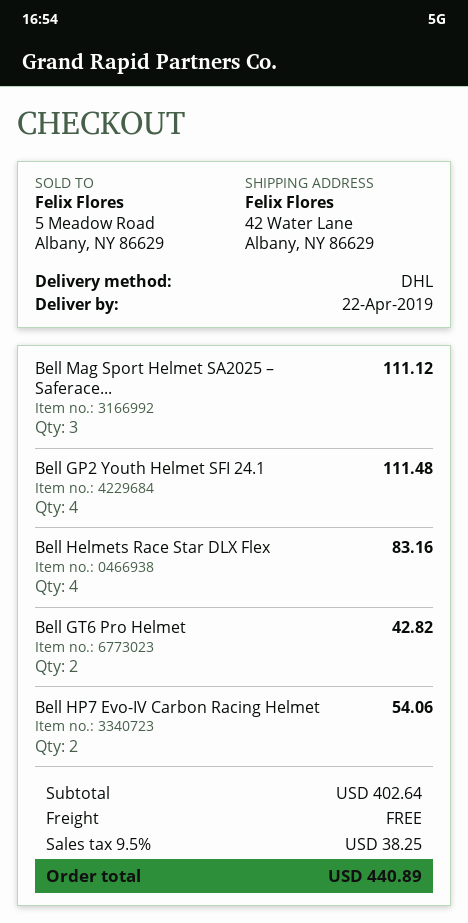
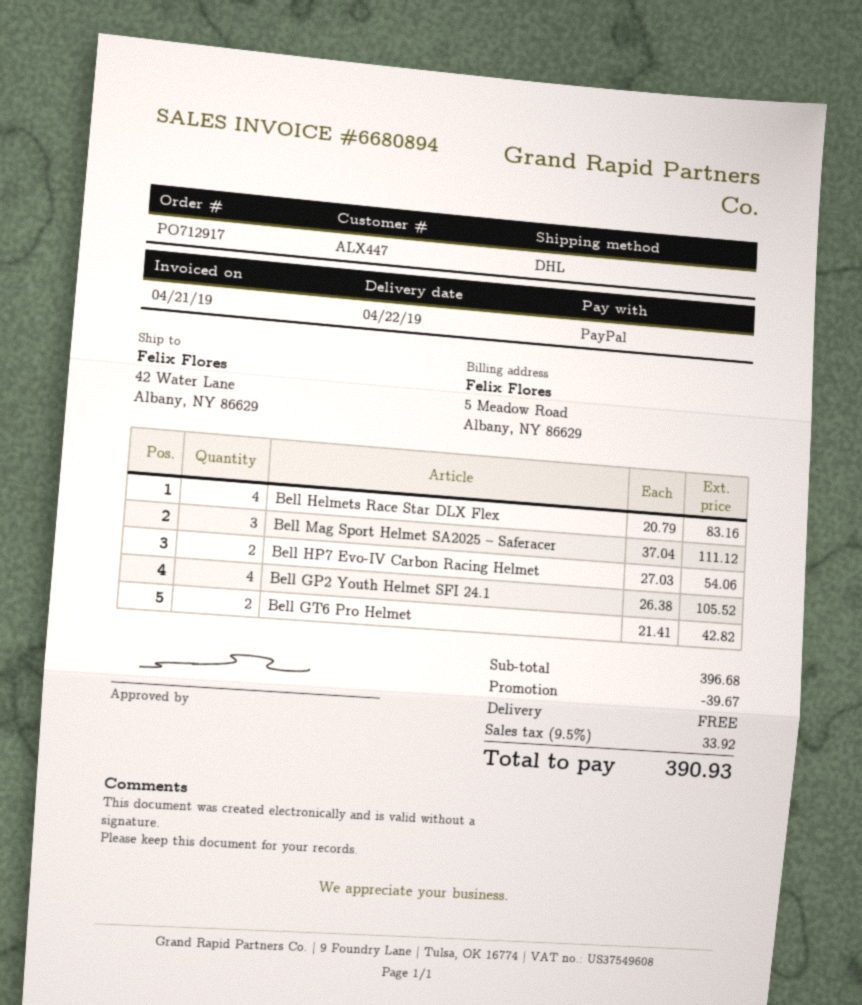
Bell GP2 Youth Helmet SFI 24.1: 4 for 111.48 -> 4 for 105.52
subtotal: 402.64 -> 396.68
discount: none -> 39.67
tax: 9.5% = 38.25 -> 9.5% = 33.92
total: 440.89 -> 390.93

